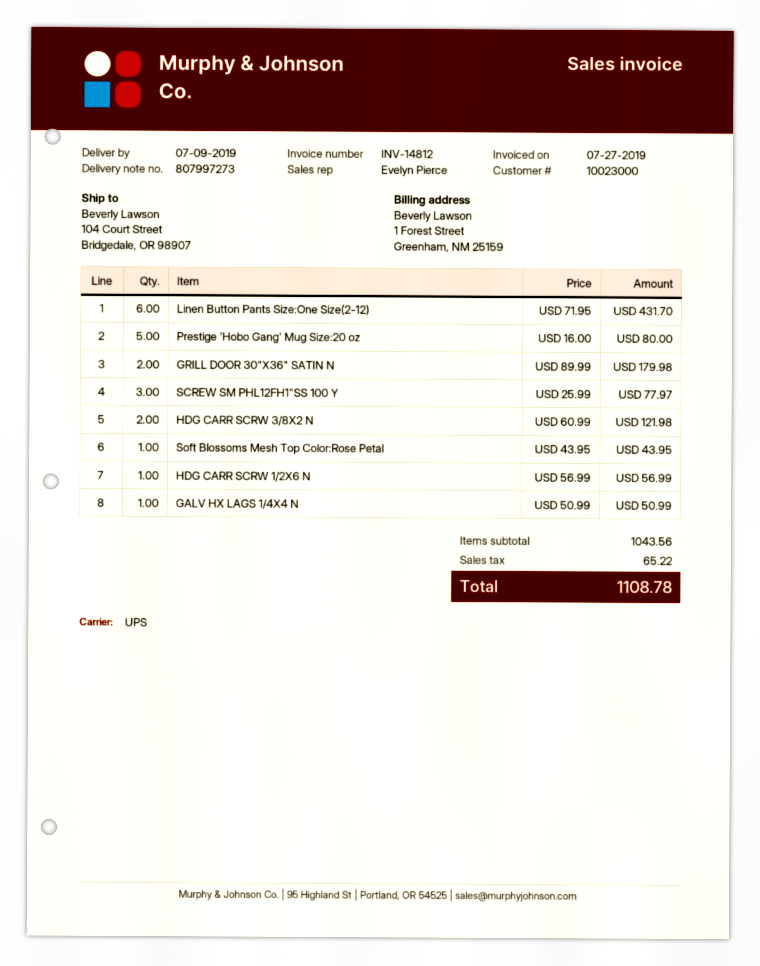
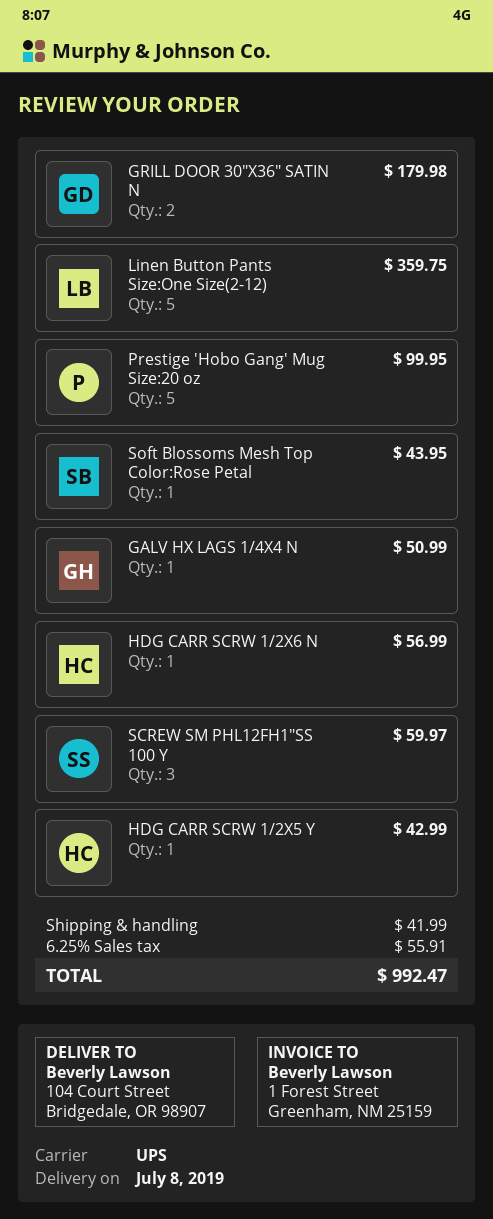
delivery date: 2019-07-09 -> 2019-07-08
Linen Button Pants Size:One Size(2-12): 6 for 431.70 -> 5 for 359.75
Prestige 'Hobo Gang' Mug Size:20 oz: 5 for 80.00 -> 5 for 99.95
SCREW SM PHL12FH1"SS 100 Y: 3 for 77.97 -> 3 for 59.97
HDG CARR SCRW 3/8X2 N: 2 for 121.98 -> none
HDG CARR SCRW 1/2X5 Y: none -> 1 for 42.99
shipping: none -> 41.99
tax: 65.22 -> 55.91
total: 1108.78 -> 992.47

